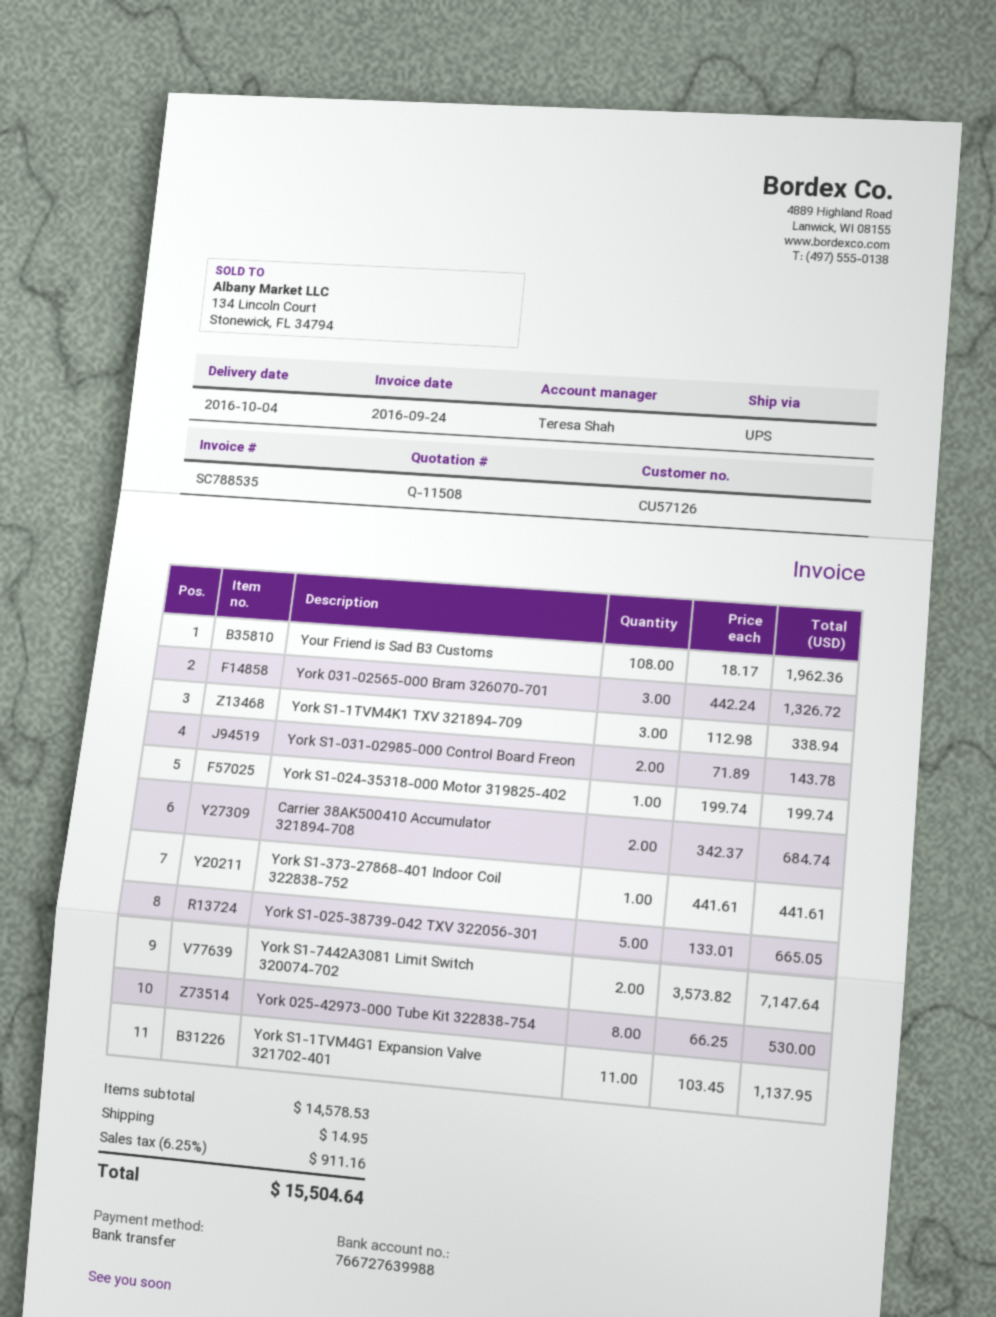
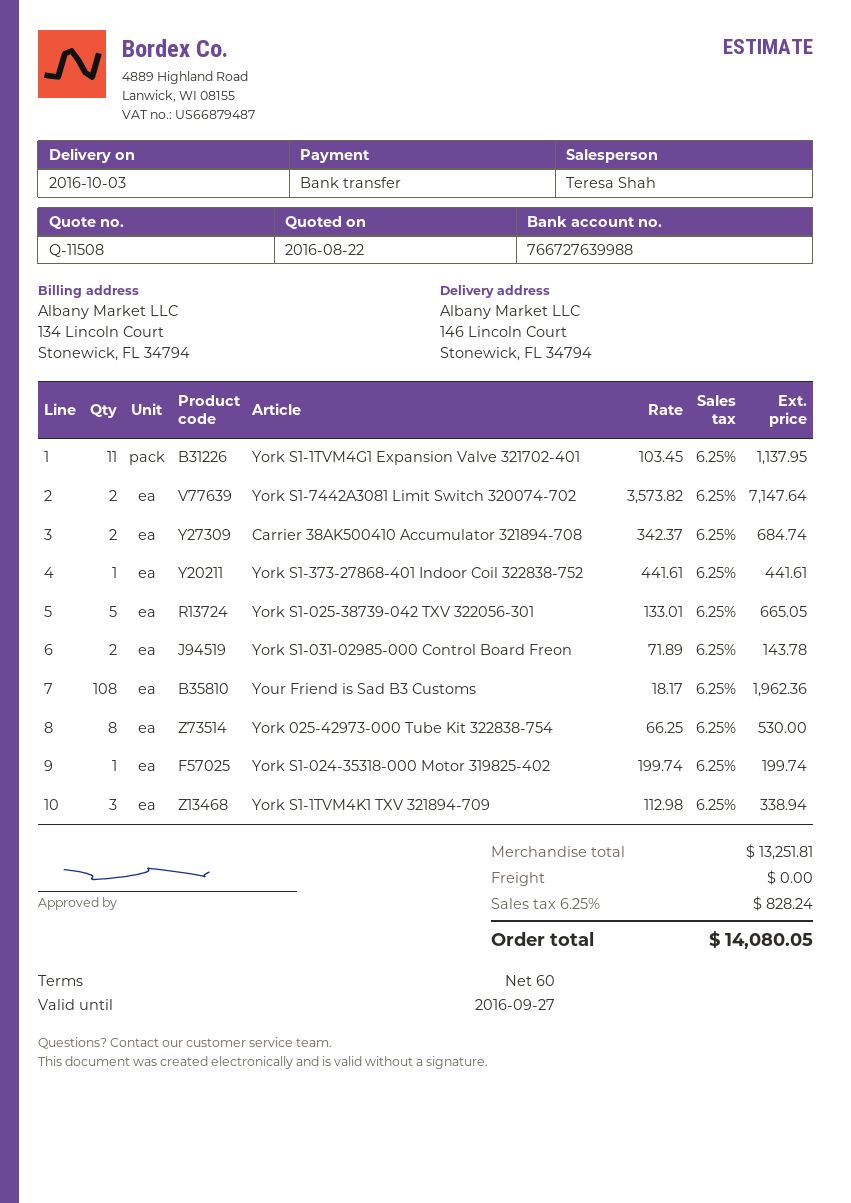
delivery date: 2016-10-04 -> 2016-10-03
York 031-02565-000 Bram 326070-701: 3 x 442.24 = 1326.72 -> none
subtotal: 14578.53 -> 13251.81
shipping: 14.95 -> 0.00
tax: 6.25% = 911.16 -> 6.25% = 828.24
total: 15504.64 -> 14080.05

